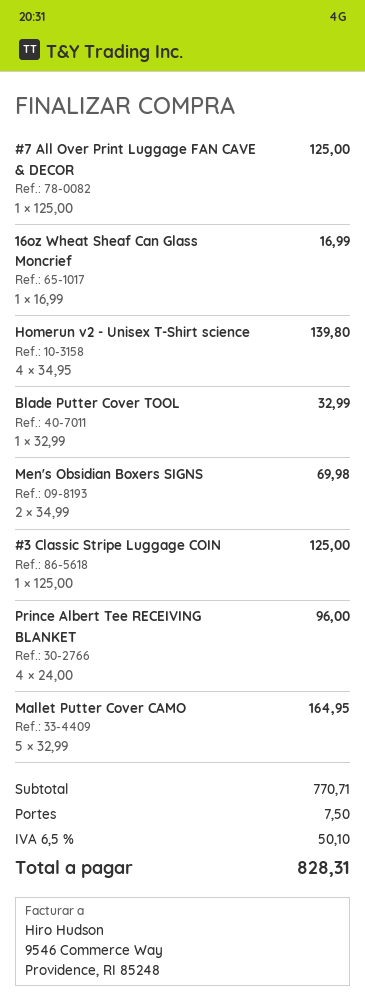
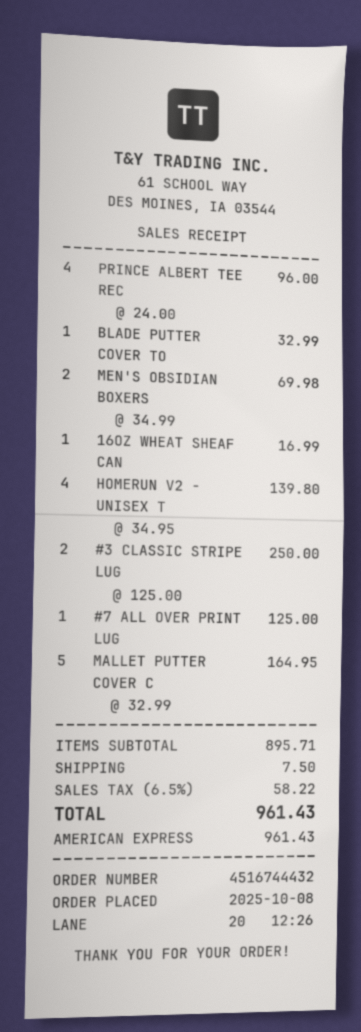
#3 Classic Stripe Luggage COIN: 1 x 125.00 = 125.00 -> 2 x 125.00 = 250.00
subtotal: 770.71 -> 895.71
tax: 6.5% = 50.10 -> 6.5% = 58.22
total: 828.31 -> 961.43

